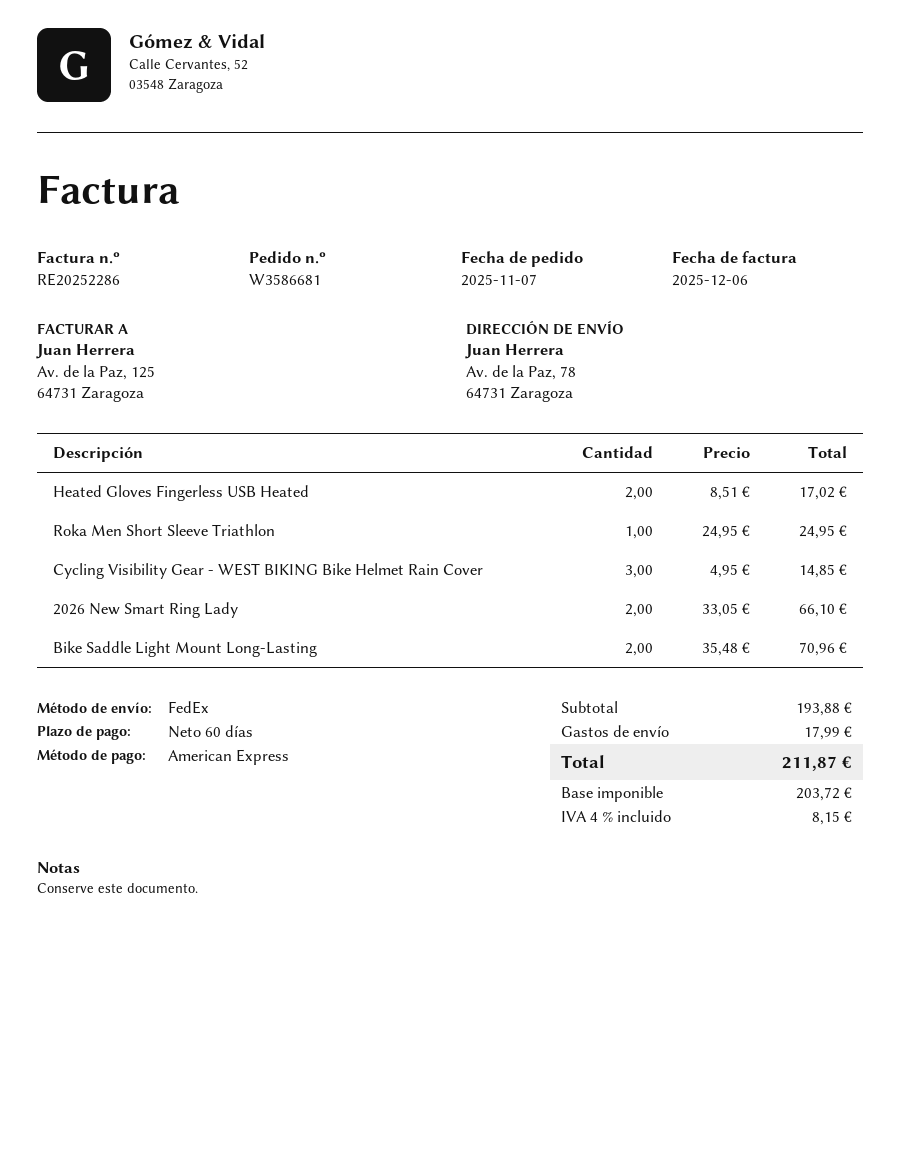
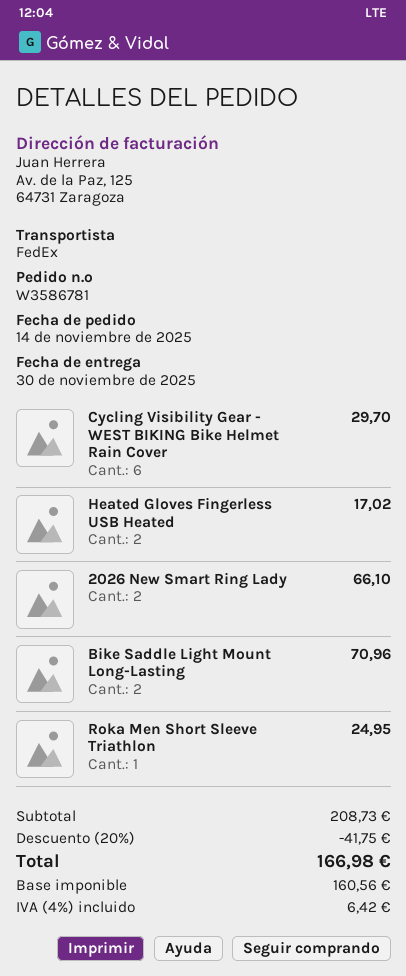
order number: W3586681 -> W3586781
order date: 2025-11-07 -> 2025-11-14
Cycling Visibility Gear - WEST BIKING Bike Helmet Rain Cover: 3 for 14.85 -> 6 for 29.70
subtotal: 193.88 -> 208.73
discount: none -> 20% = 41.75
shipping: 17.99 -> none
net: 203.72 -> 160.56
tax: 4% = 8.15 -> 4% = 6.42
total: 211.87 -> 166.98

